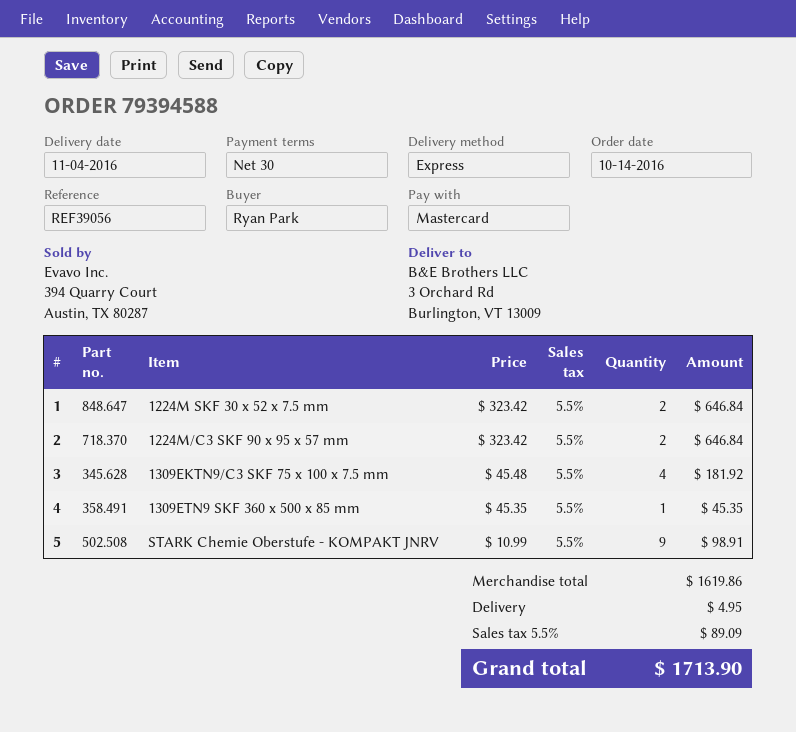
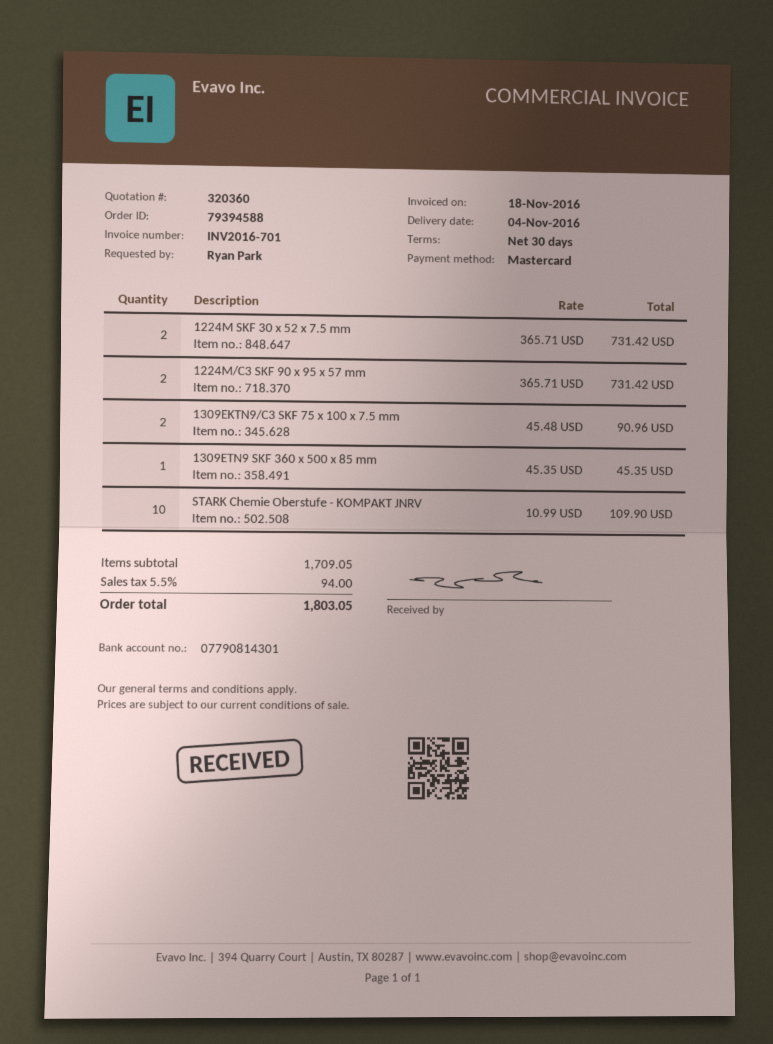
1224M SKF 30 x 52 x 7.5 mm: 2 x 323.42 = 646.84 -> 2 x 365.71 = 731.42
1224M/C3 SKF 90 x 95 x 57 mm: 2 x 323.42 = 646.84 -> 2 x 365.71 = 731.42
1309EKTN9/C3 SKF 75 x 100 x 7.5 mm: 4 x 45.48 = 181.92 -> 2 x 45.48 = 90.96
STARK Chemie Oberstufe - KOMPAKT JNRV: 9 x 10.99 = 98.91 -> 10 x 10.99 = 109.90
subtotal: 1619.86 -> 1709.05
shipping: 4.95 -> none
tax: 5.5% = 89.09 -> 5.5% = 94.00
total: 1713.90 -> 1803.05

